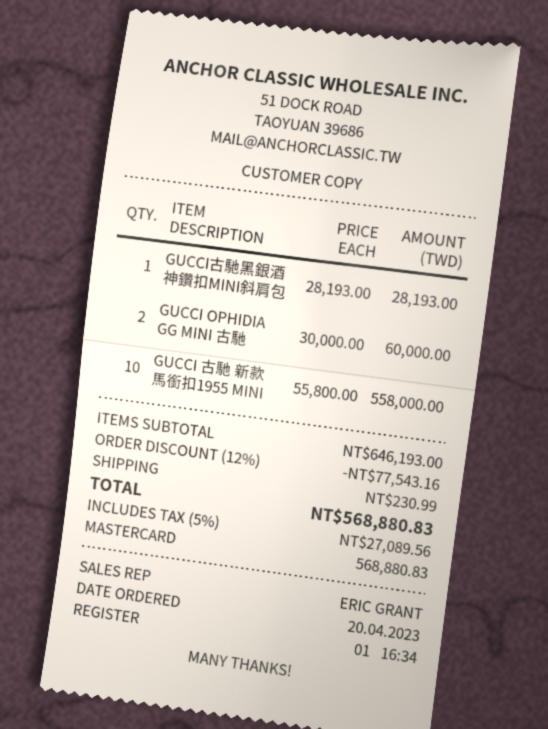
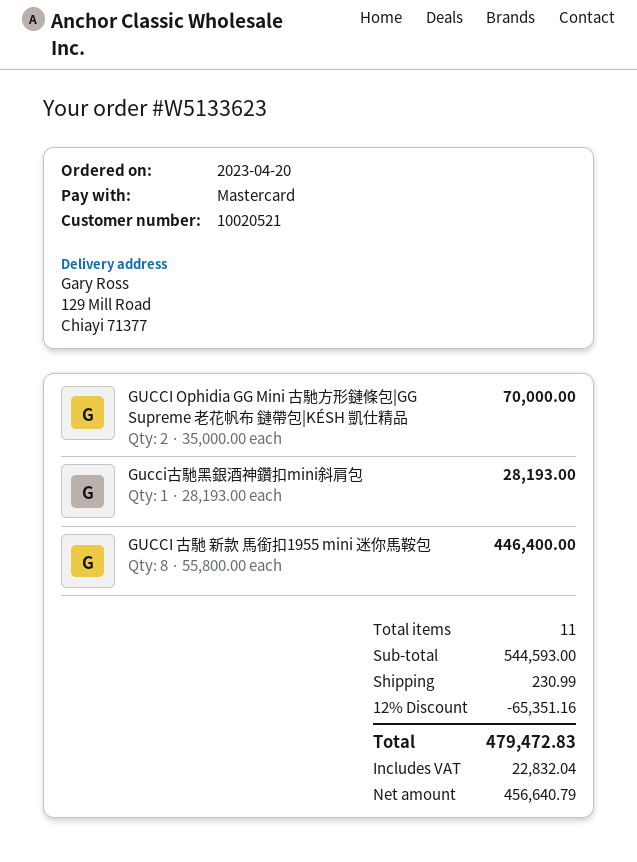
GUCCI OPHIDIA GG MINI 古馳: 2 x 30000.00 = 60000.00 -> 2 x 35000.00 = 70000.00
GUCCI 古馳 新款 馬銜扣1955 MINI: 10 x 55800.00 = 558000.00 -> 8 x 55800.00 = 446400.00
subtotal: 646193.00 -> 544593.00
discount: 12% = 77543.16 -> 12% = 65351.16
tax: 27089.56 -> 22832.04
total: 568880.83 -> 479472.83

